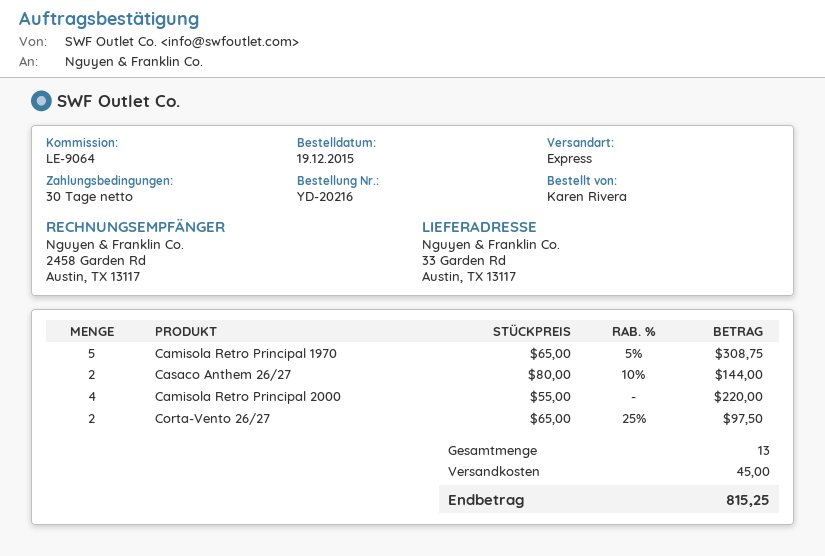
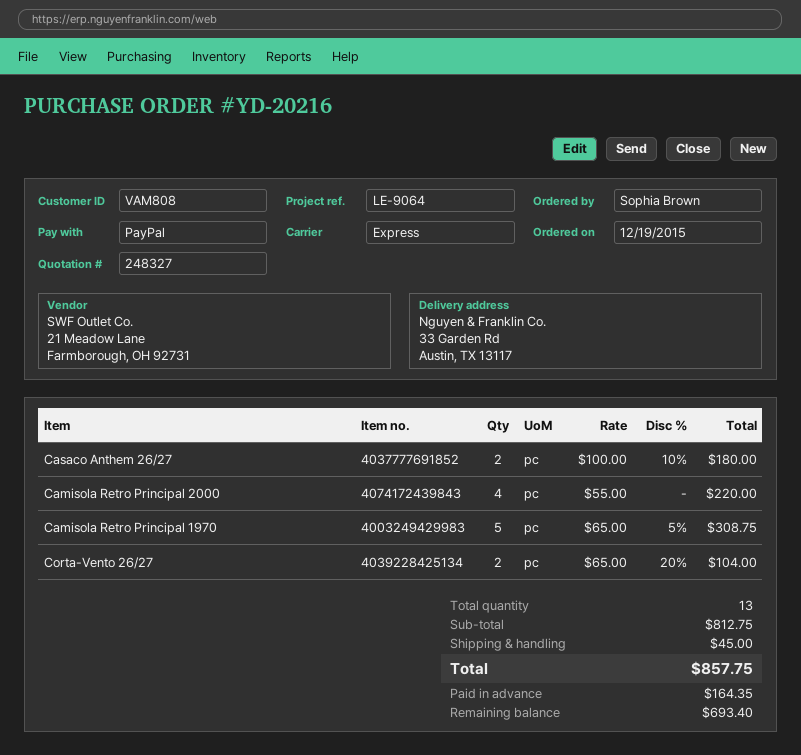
ordered by: Karen Rivera -> Sophia Brown
Casaco Anthem 26/27: 2 x 80.00 - 10% = 144.00 -> 2 x 100.00 - 10% = 180.00
Corta-Vento 26/27: 2 x 65.00 - 25% = 97.50 -> 2 x 65.00 - 20% = 104.00
total: 815.25 -> 857.75

